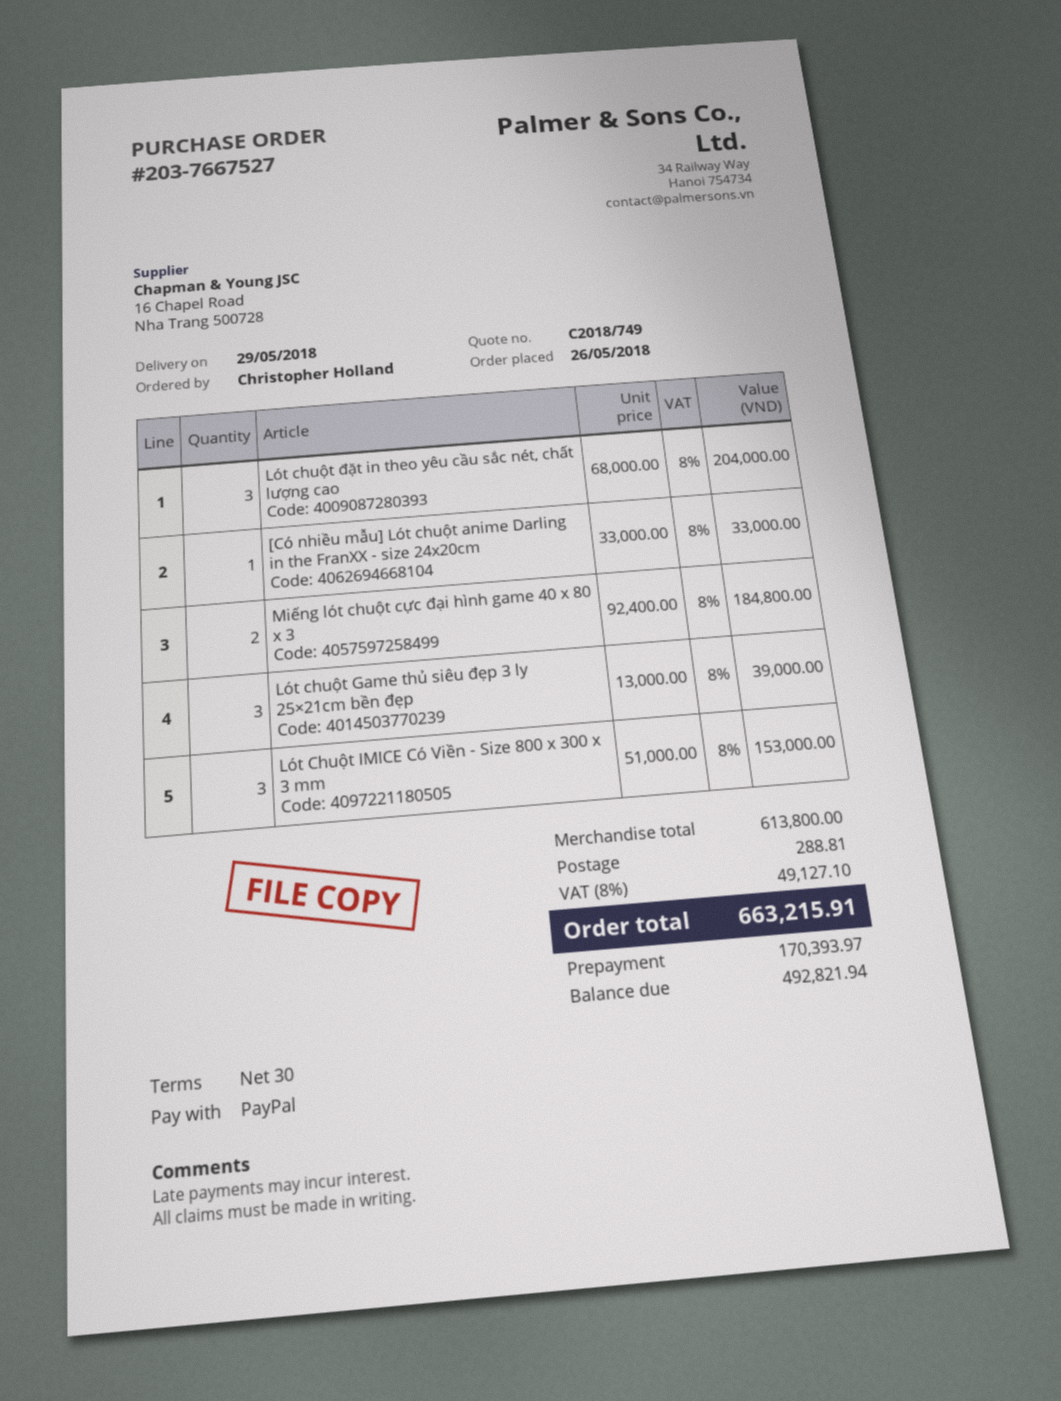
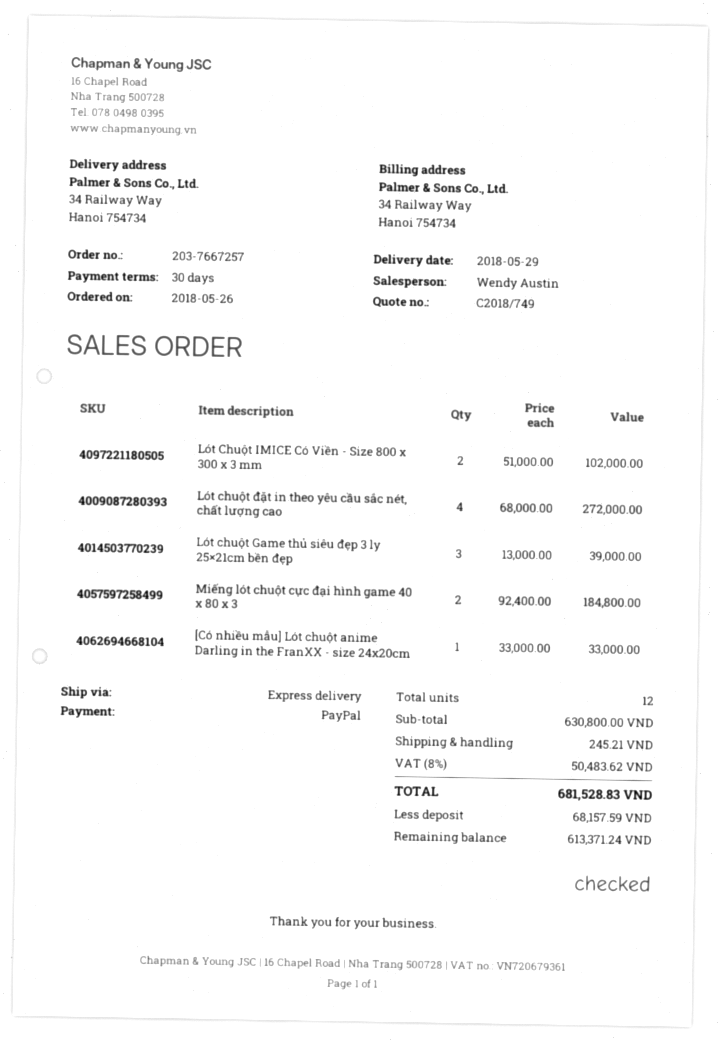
order number: 203-7667527 -> 203-7667257
Lót chuột đặt in theo yêu cầu sắc nét, chất lượng cao: 3 x 68000.00 = 204000.00 -> 4 x 68000.00 = 272000.00
Lót Chuột IMICE Có Viền - Size 800 x 300 x 3 mm: 3 x 51000.00 = 153000.00 -> 2 x 51000.00 = 102000.00
subtotal: 613800.00 -> 630800.00
shipping: 288.81 -> 245.21
tax: 8% = 49127.10 -> 8% = 50483.62
total: 663215.91 -> 681528.83
deposit: 170393.97 -> 68157.59
balance: 492821.94 -> 613371.24

